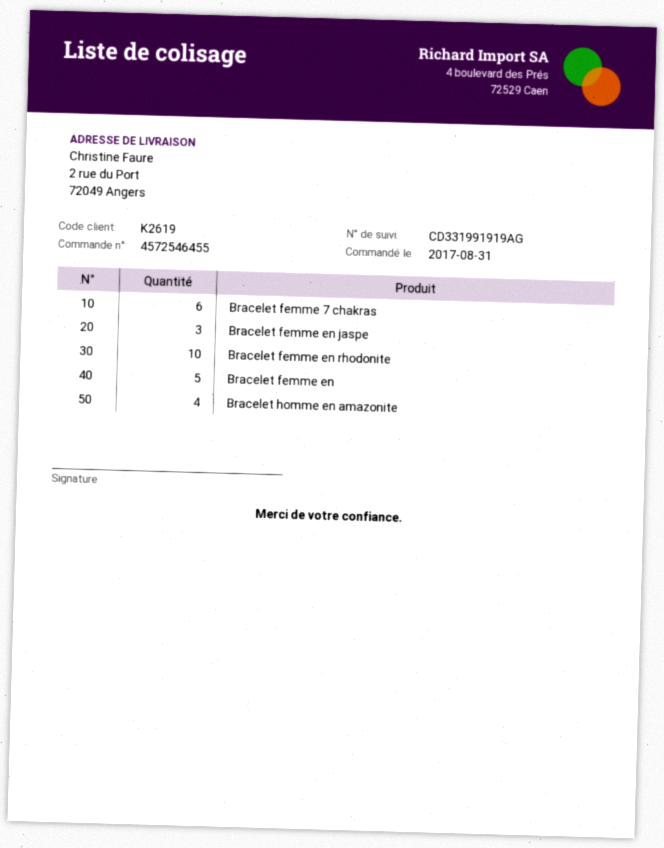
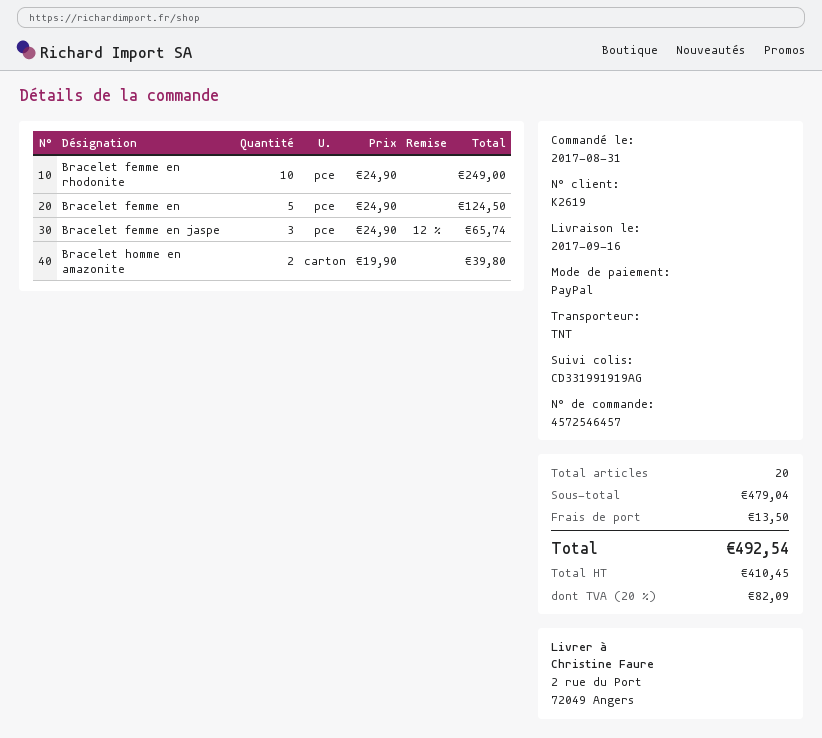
order number: 4572546455 -> 4572546457
Bracelet femme 7 chakras: 6 -> none
Bracelet homme en amazonite: 4 -> 2

